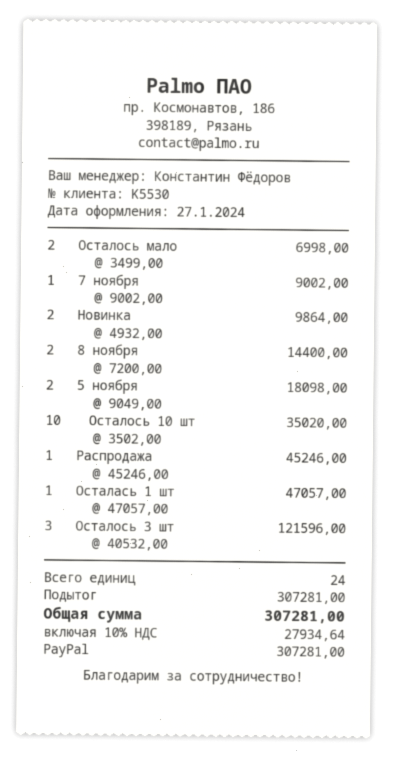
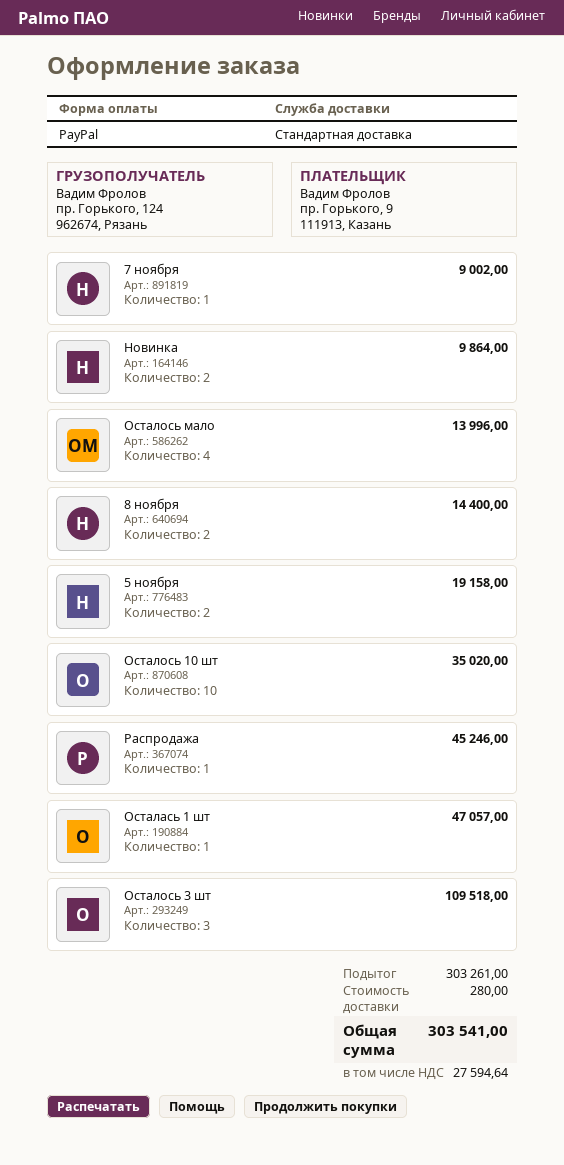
Осталось мало: 2 for 6998.00 -> 4 for 13996.00
5 ноября: 2 for 18098.00 -> 2 for 19158.00
Осталось 3 шт: 3 for 121596.00 -> 3 for 109518.00
subtotal: 307281.00 -> 303261.00
shipping: none -> 280.00
tax: 27934.64 -> 27594.64
total: 307281.00 -> 303541.00

